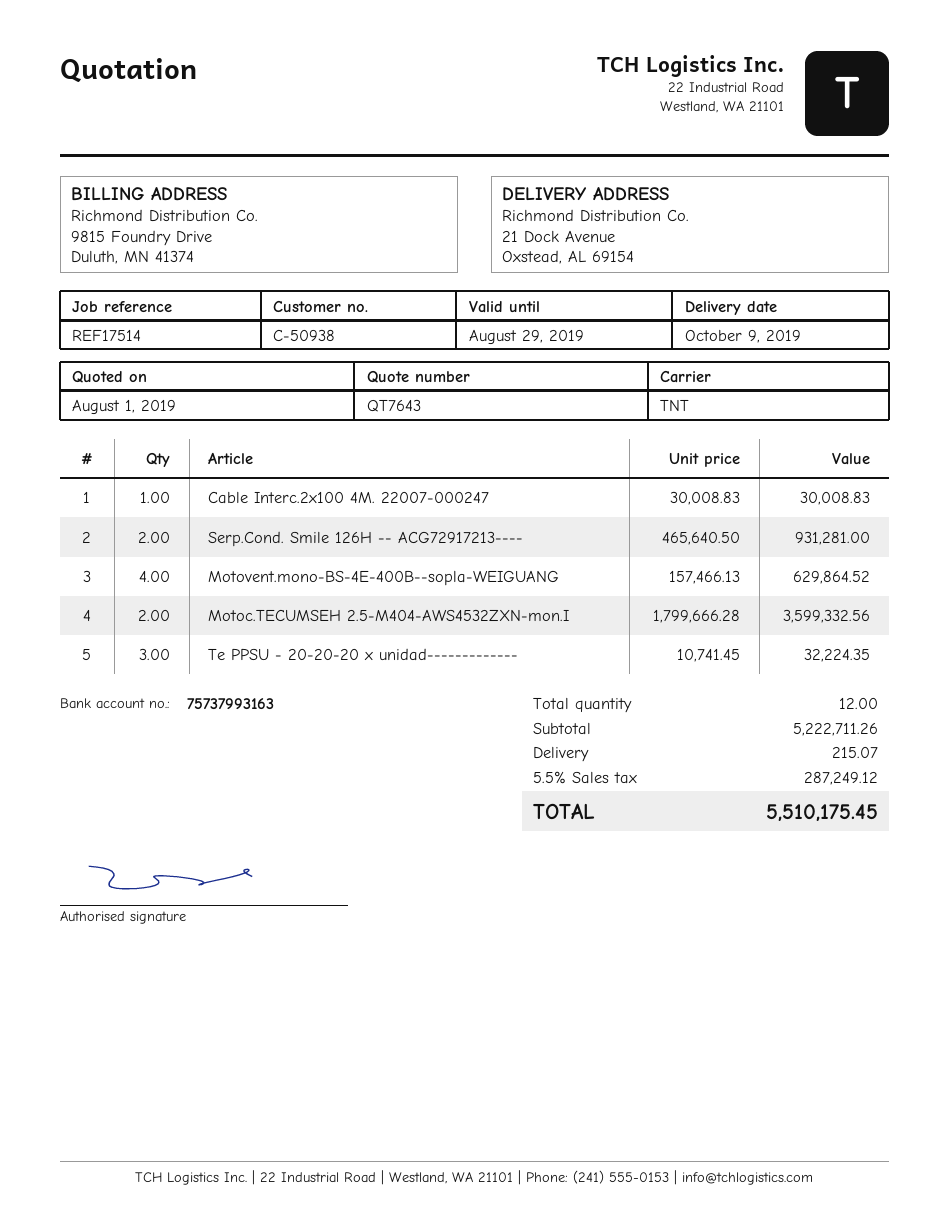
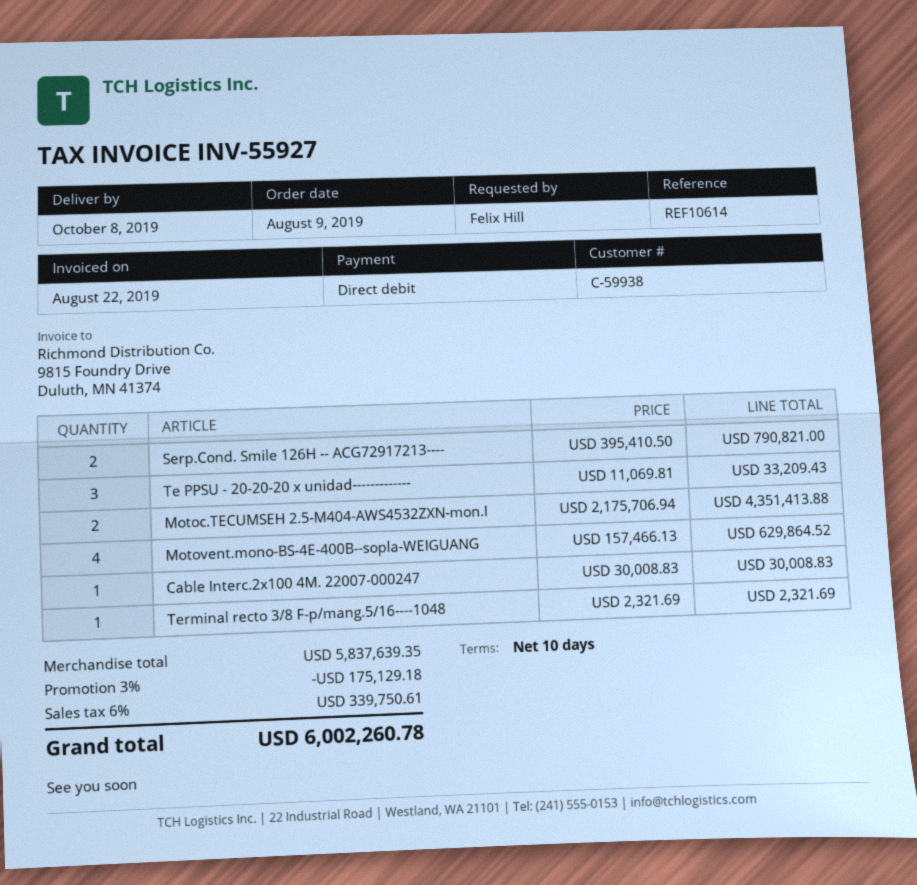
delivery date: 2019-10-09 -> 2019-10-08
customer number: C-50938 -> C-59938
reference: REF17514 -> REF10614
Serp.Cond. Smile 126H -- ACG72917213----: 2 x 465640.50 = 931281.00 -> 2 x 395410.50 = 790821.00
Motoc.TECUMSEH 2.5-M404-AWS4532ZXN-mon.I: 2 x 1799666.28 = 3599332.56 -> 2 x 2175706.94 = 4351413.88
Te PPSU - 20-20-20 x unidad-------------: 3 x 10741.45 = 32224.35 -> 3 x 11069.81 = 33209.43
Terminal recto 3/8 F-p/mang.5/16----1048: none -> 1 x 2321.69 = 2321.69
subtotal: 5222711.26 -> 5837639.35
discount: none -> 3% = 175129.18
shipping: 215.07 -> none
tax: 5.5% = 287249.12 -> 6% = 339750.61
total: 5510175.45 -> 6002260.78

